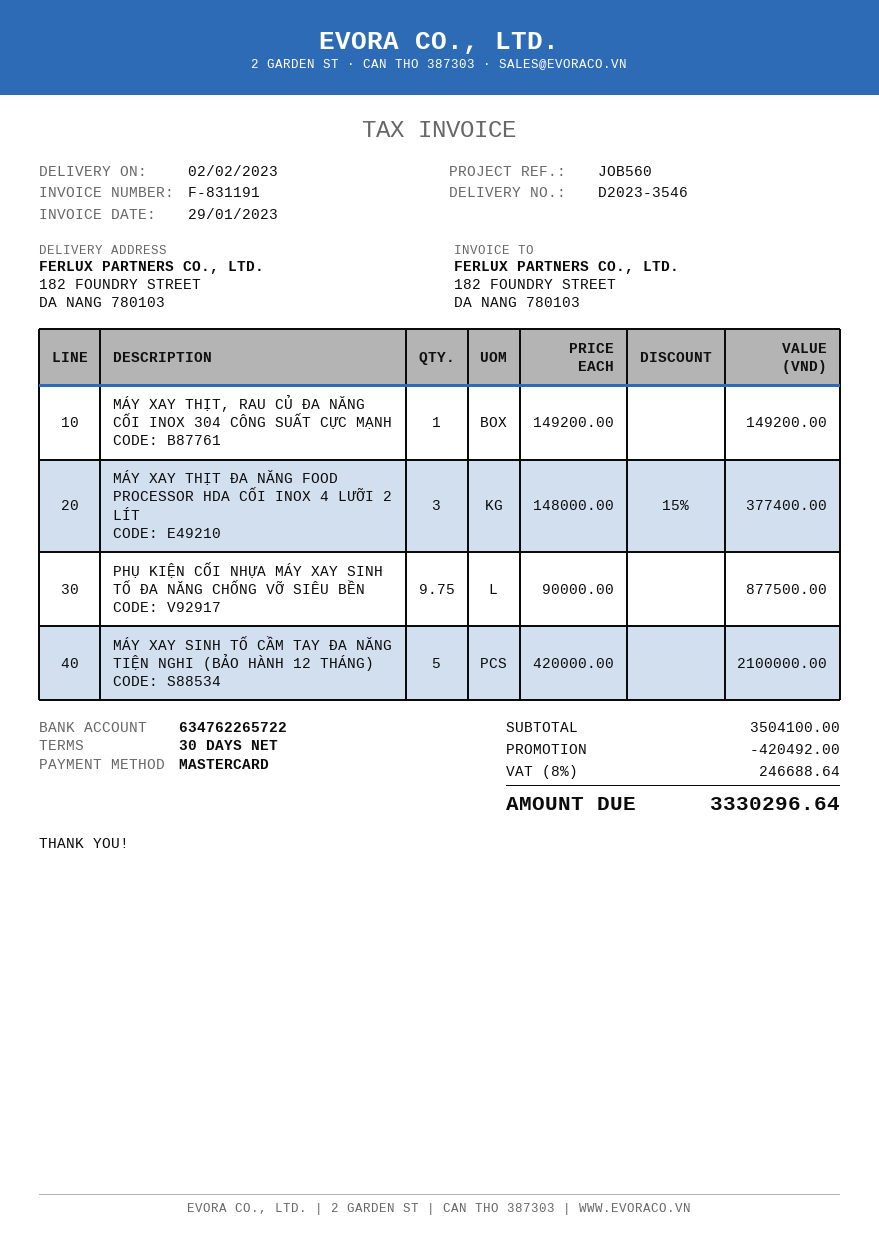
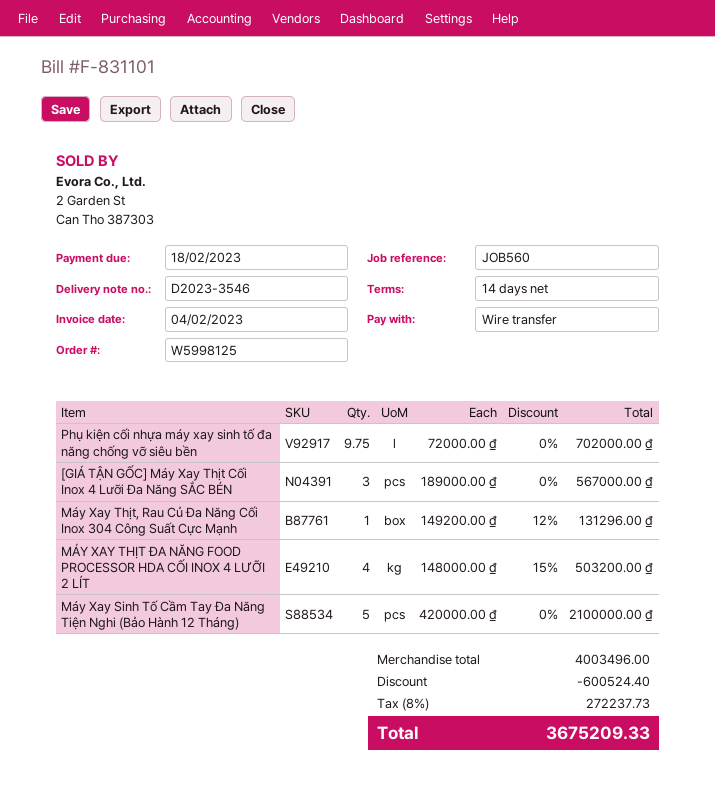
invoice number: F-831191 -> F-831101
invoice date: 2023-01-29 -> 2023-02-04
payment terms: 30 days -> 14 days
payment method: Mastercard -> bank transfer
MÁY XAY THỊT, RAU CỦ ĐA NĂNG CỐI INOX 304 CÔNG SUẤT CỰC MẠNH: 1 x 149200.00 = 149200.00 -> 1 x 149200.00 - 12% = 131296.00
MÁY XAY THỊT ĐA NĂNG FOOD PROCESSOR HDA CỐI INOX 4 LƯỠI 2 LÍT: 3 x 148000.00 - 15% = 377400.00 -> 4 x 148000.00 - 15% = 503200.00
PHỤ KIỆN CỐI NHỰA MÁY XAY SINH TỐ ĐA NĂNG CHỐNG VỠ SIÊU BỀN: 9.75 x 90000.00 = 877500.00 -> 9.75 x 72000.00 = 702000.00
[GIÁ TẬN GỐC] Máy Xay Thịt Cối Inox 4 Lưỡi Đa Năng SẮC BÉN: none -> 3 x 189000.00 = 567000.00
subtotal: 3504100.00 -> 4003496.00
discount: 420492.00 -> 600524.40
tax: 8% = 246688.64 -> 8% = 272237.73
total: 3330296.64 -> 3675209.33

